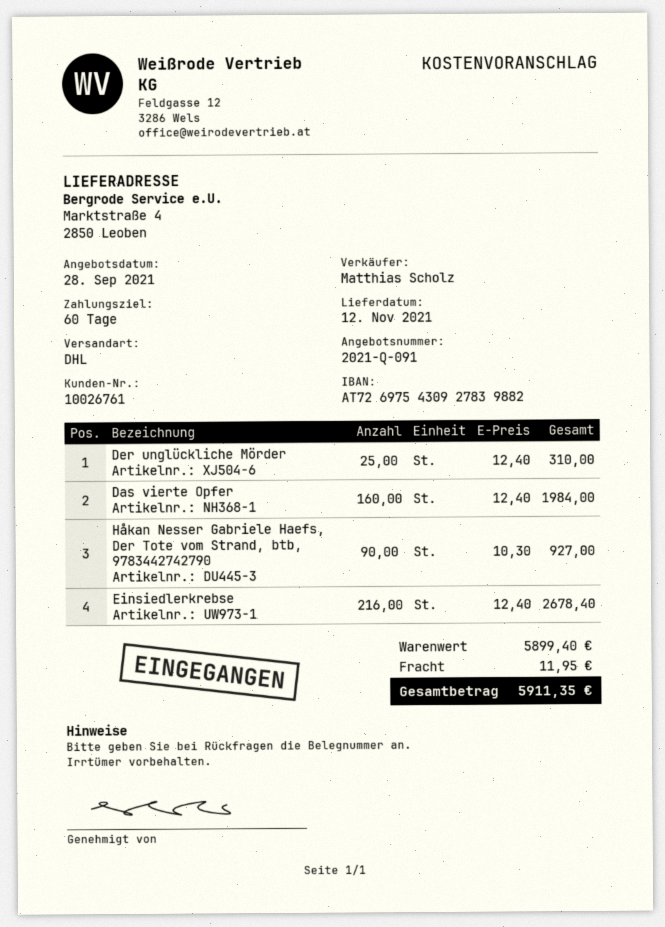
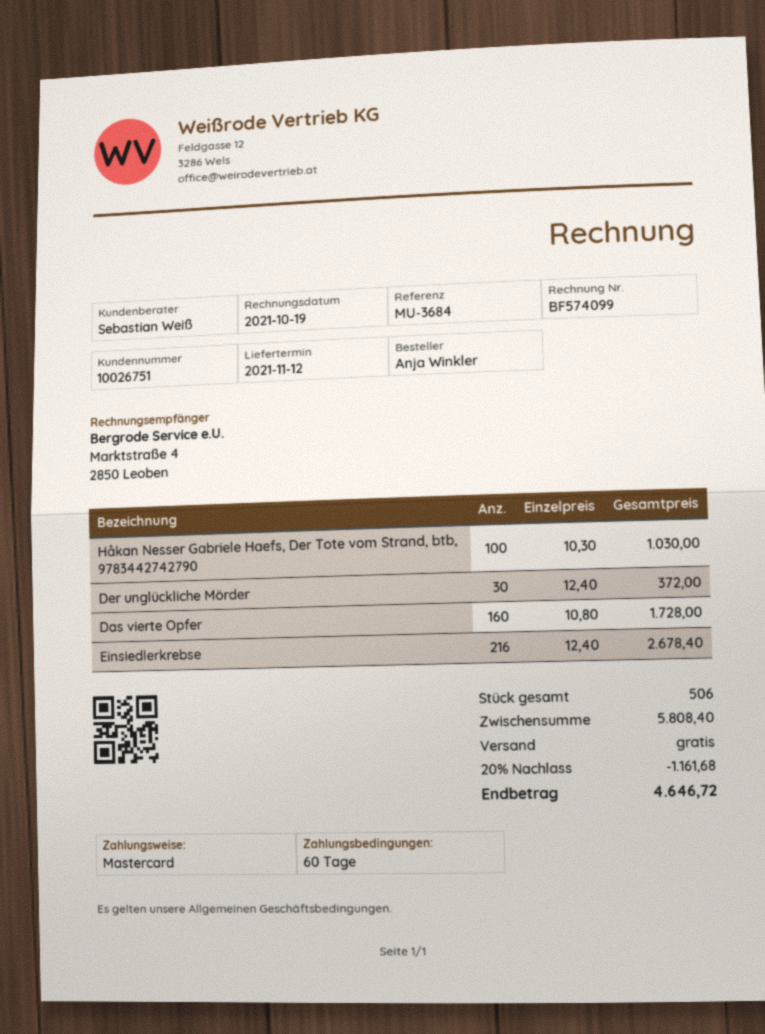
customer number: 10026761 -> 10026751
sales rep: Matthias Scholz -> Sebastian Weiß
Der unglückliche Mörder: 25 x 12.40 = 310.00 -> 30 x 12.40 = 372.00
Das vierte Opfer: 160 x 12.40 = 1984.00 -> 160 x 10.80 = 1728.00
Håkan Nesser Gabriele Haefs, Der Tote vom Strand, btb, 9783442742790: 90 x 10.30 = 927.00 -> 100 x 10.30 = 1030.00
subtotal: 5899.40 -> 5808.40
discount: none -> 20% = 1161.68
shipping: 11.95 -> 0.00
total: 5911.35 -> 4646.72

